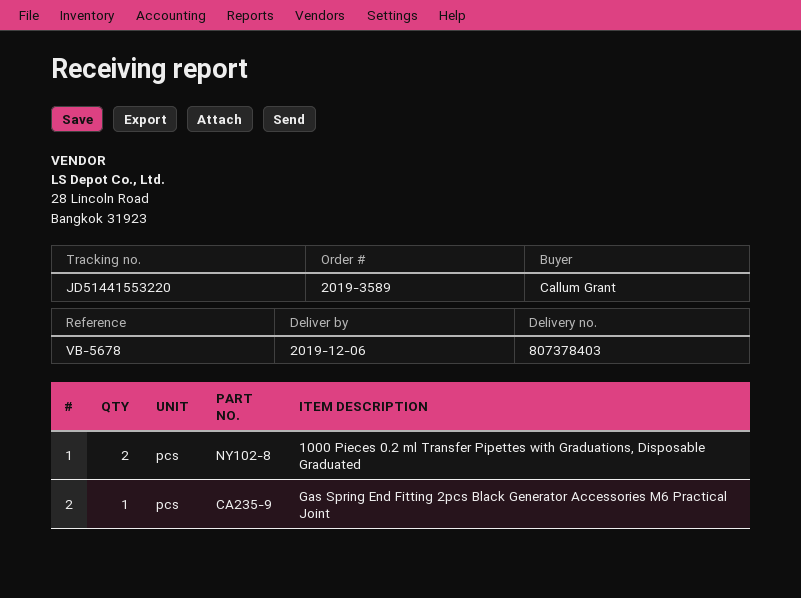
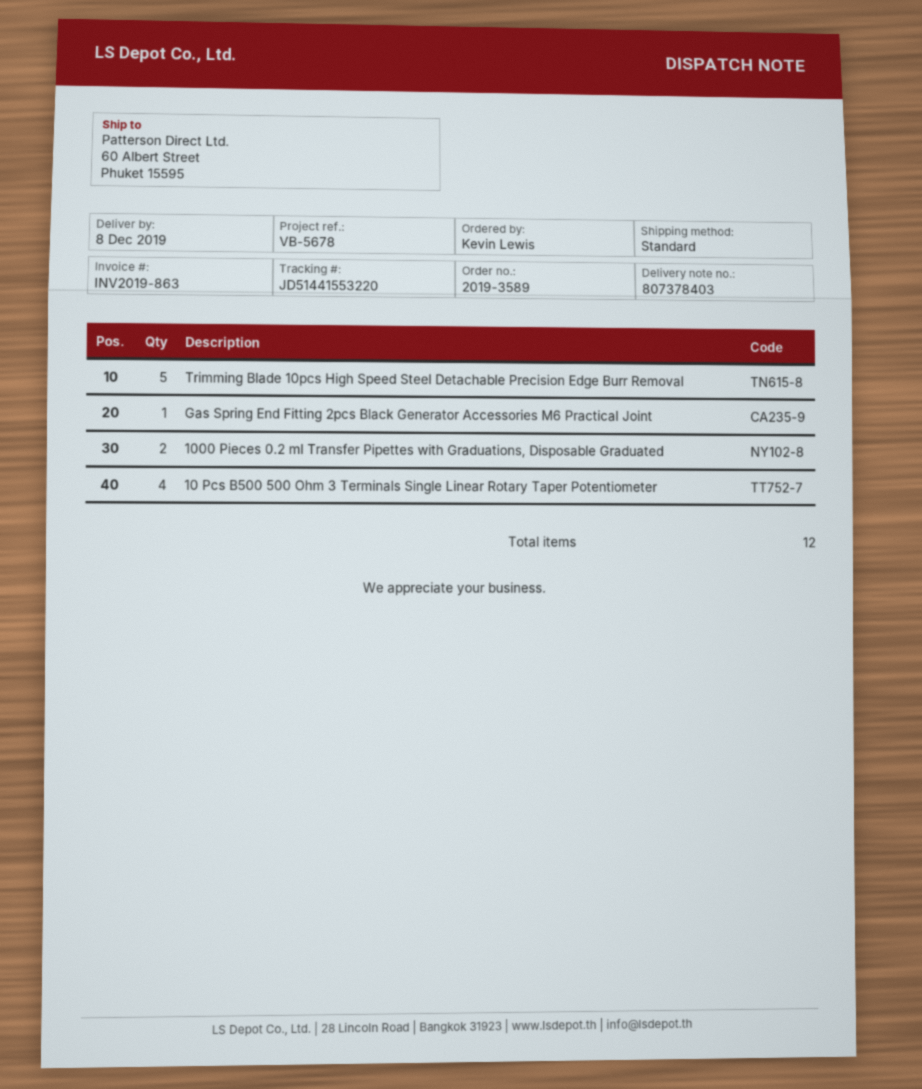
delivery date: 2019-12-06 -> 2019-12-08
ordered by: Callum Grant -> Kevin Lewis
Trimming Blade 10pcs High Speed Steel Detachable Precision Edge Burr Removal: none -> 5
10 Pcs B500 500 Ohm 3 Terminals Single Linear Rotary Taper Potentiometer: none -> 4

